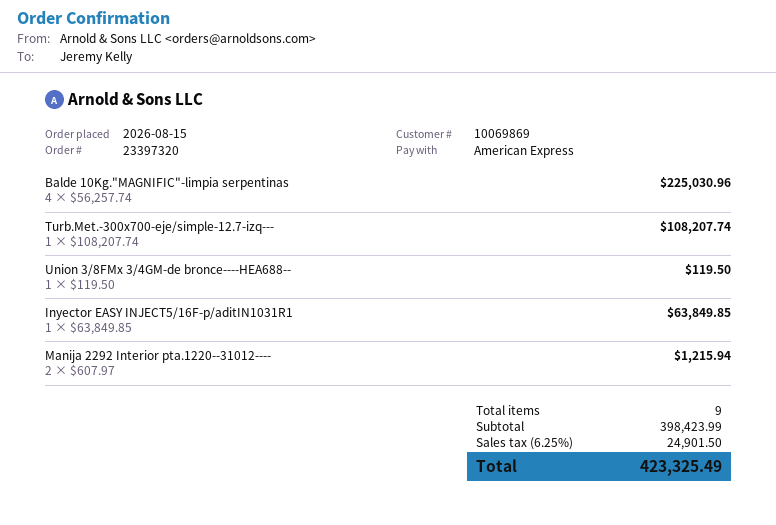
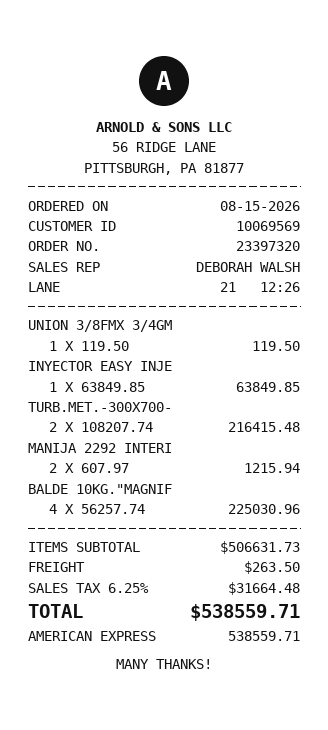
customer number: 10069869 -> 10069569
Turb.Met.-300x700-eje/simple-12.7-izq---: 1 x 108207.74 = 108207.74 -> 2 x 108207.74 = 216415.48
subtotal: 398423.99 -> 506631.73
shipping: none -> 263.50
tax: 6.25% = 24901.50 -> 6.25% = 31664.48
total: 423325.49 -> 538559.71

